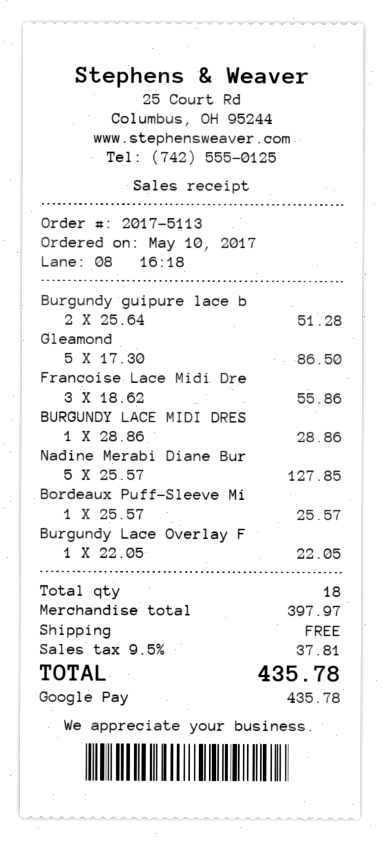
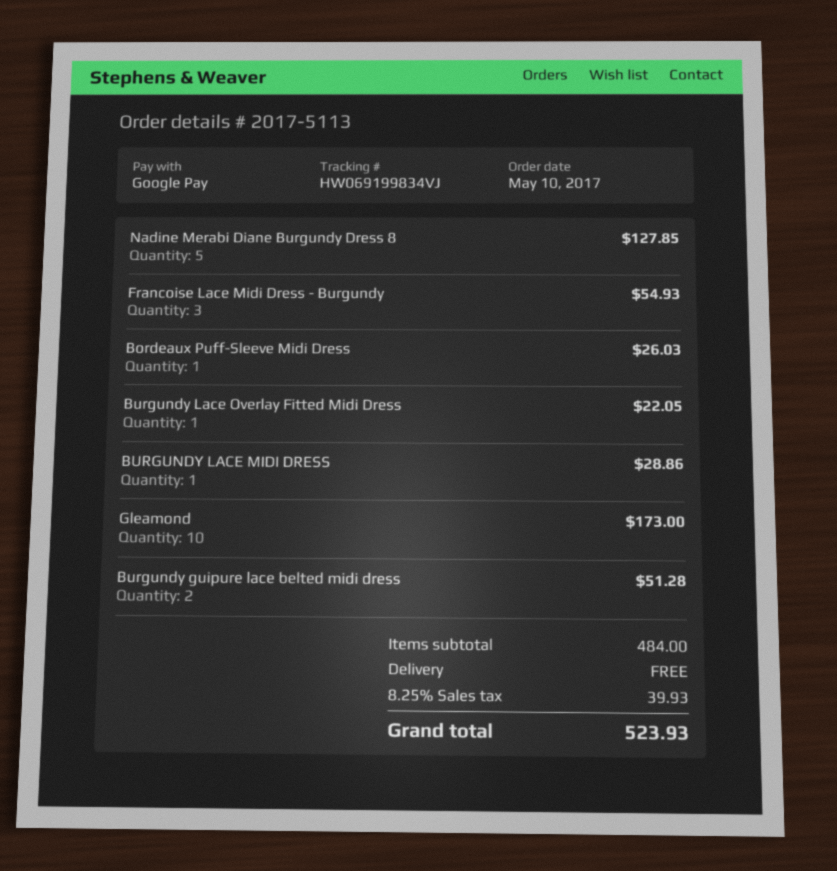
Gleamond: 5 for 86.50 -> 10 for 173.00
Francoise Lace Midi Dre: 3 for 55.86 -> 3 for 54.93
Bordeaux Puff-Sleeve Mi: 1 for 25.57 -> 1 for 26.03
subtotal: 397.97 -> 484.00
tax: 9.5% = 37.81 -> 8.25% = 39.93
total: 435.78 -> 523.93

